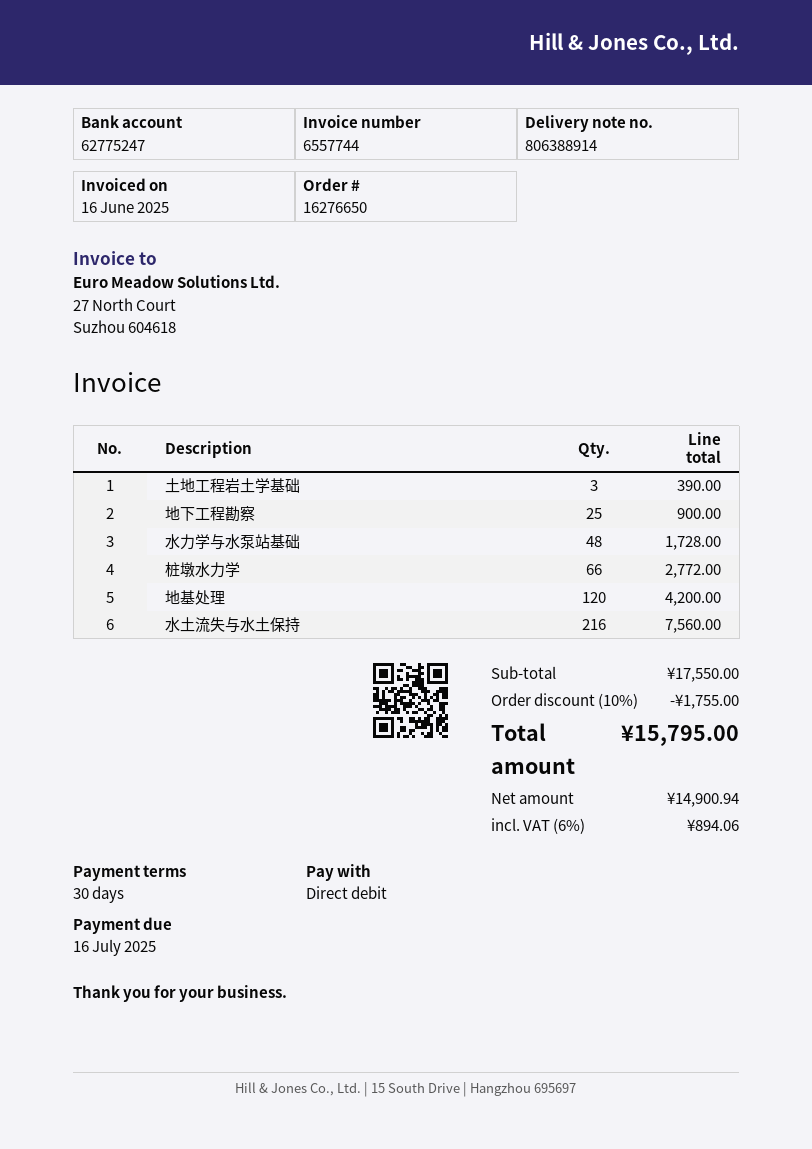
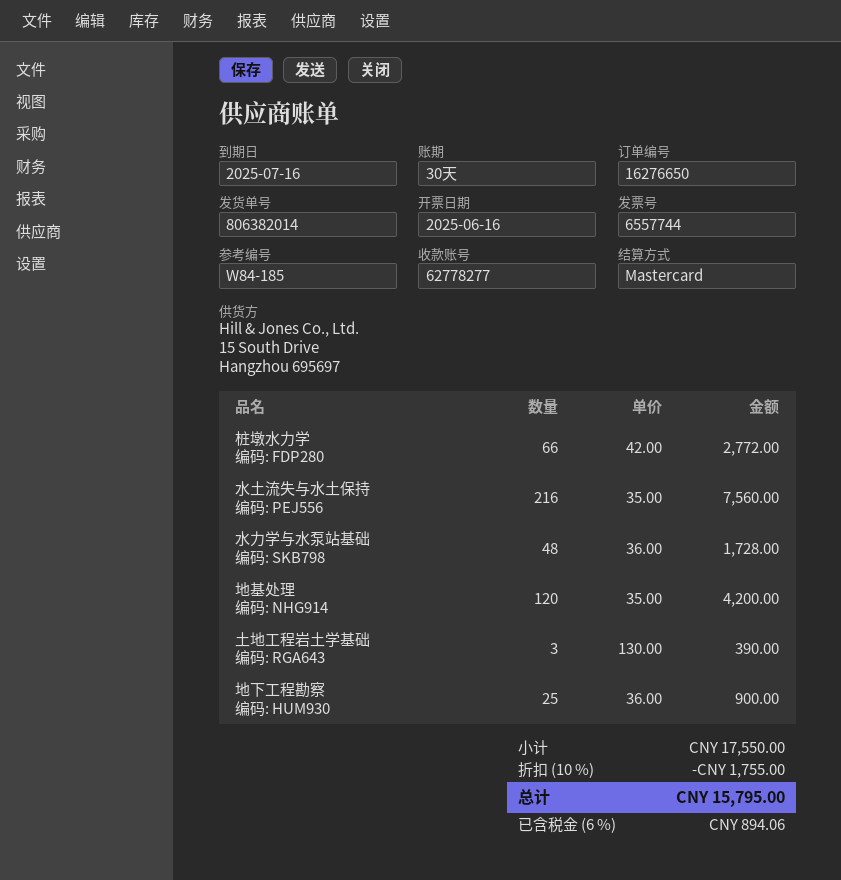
delivery note number: 806388914 -> 806382014
payment method: direct debit -> Mastercard
bank account: 62775247 -> 62778277

